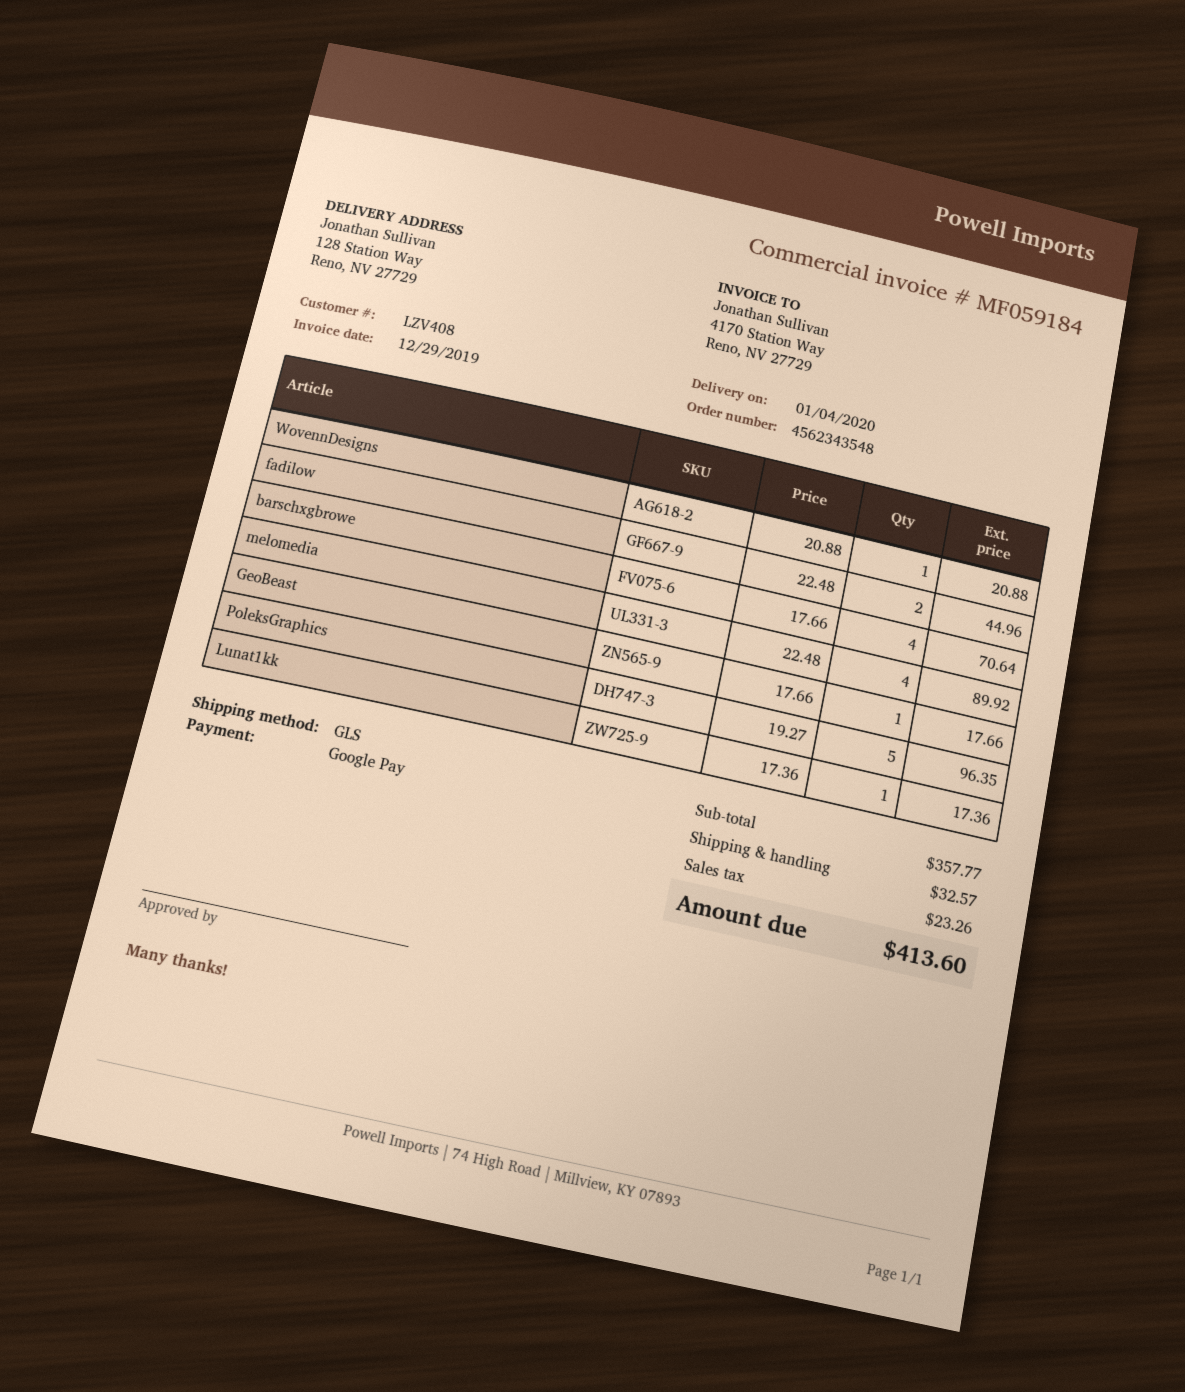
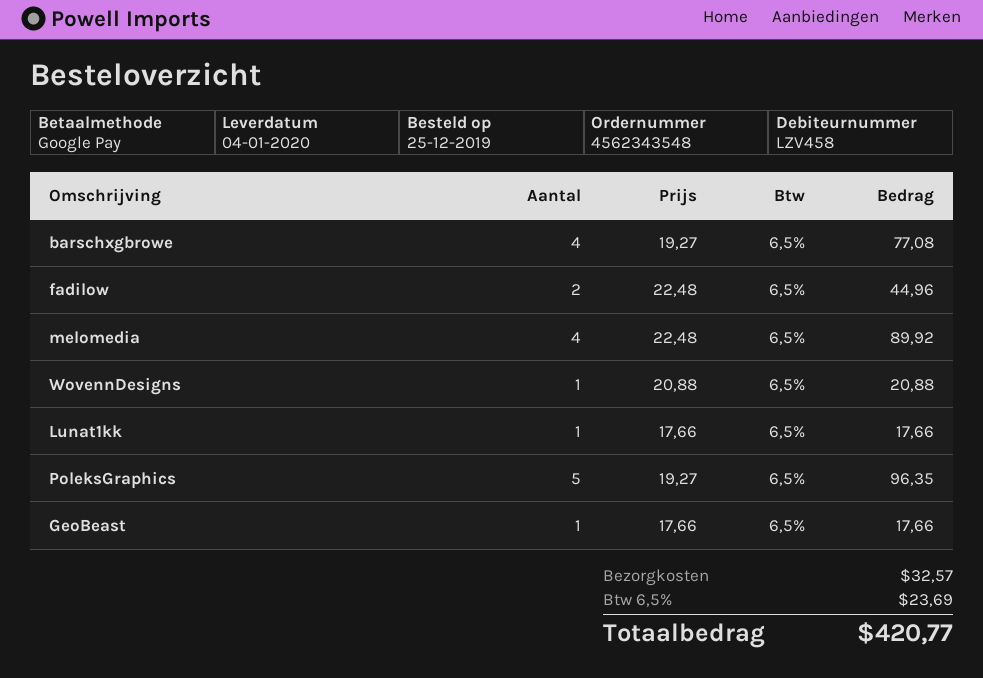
customer number: LZV408 -> LZV458
barschxgbrowe: 4 x 17.66 = 70.64 -> 4 x 19.27 = 77.08
Lunat1kk: 1 x 17.36 = 17.36 -> 1 x 17.66 = 17.66
tax: 23.26 -> 23.69
total: 413.60 -> 420.77

